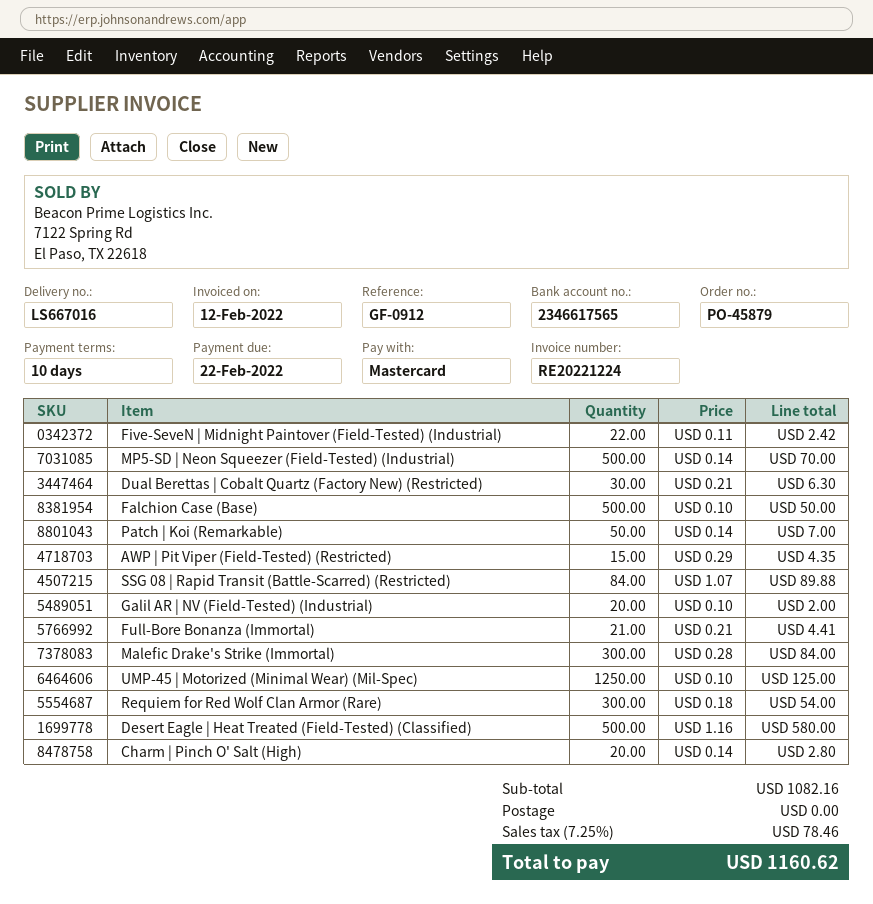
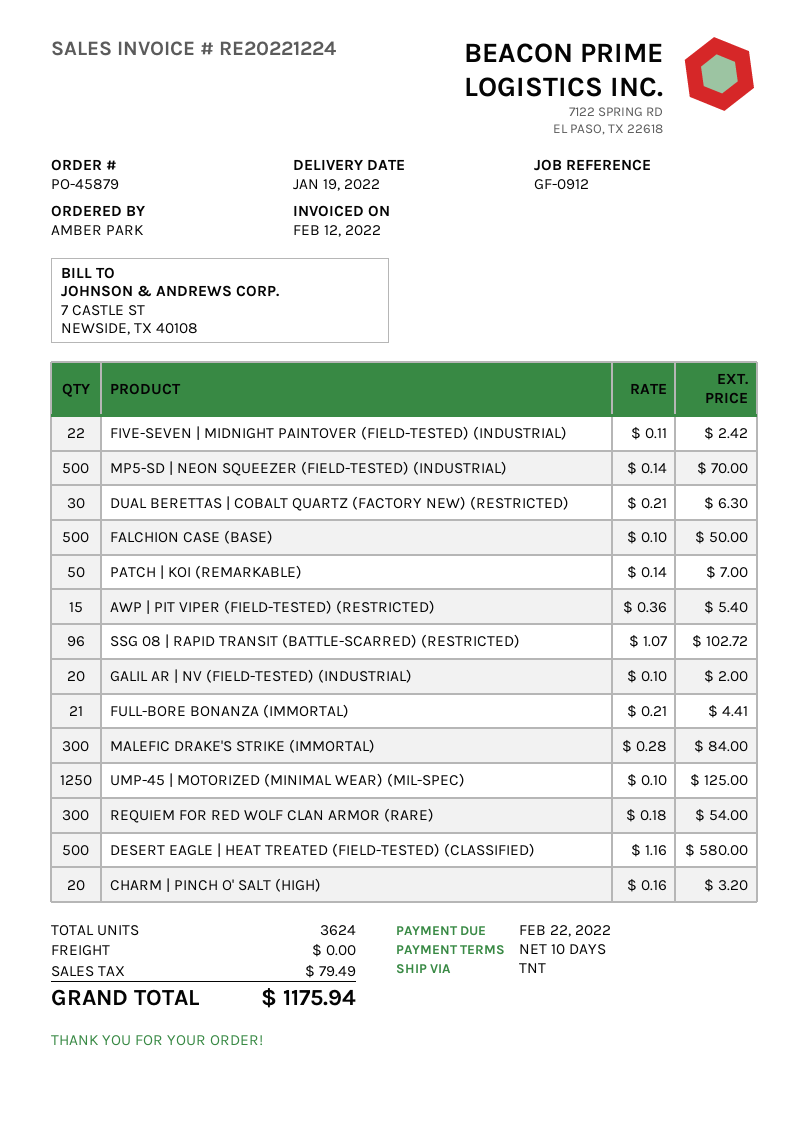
AWP | Pit Viper (Field-Tested) (Restricted): 15 x 0.29 = 4.35 -> 15 x 0.36 = 5.40
SSG 08 | Rapid Transit (Battle-Scarred) (Restricted): 84 x 1.07 = 89.88 -> 96 x 1.07 = 102.72
Charm | Pinch O' Salt (High): 20 x 0.14 = 2.80 -> 20 x 0.16 = 3.20
tax: 78.46 -> 79.49
total: 1160.62 -> 1175.94

